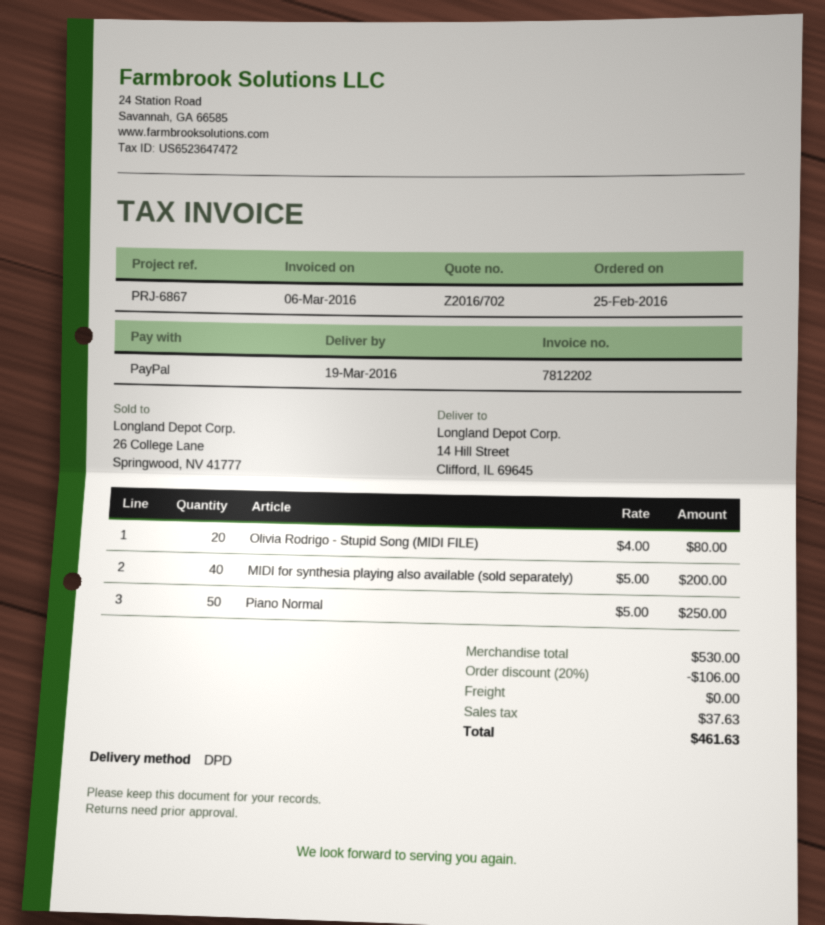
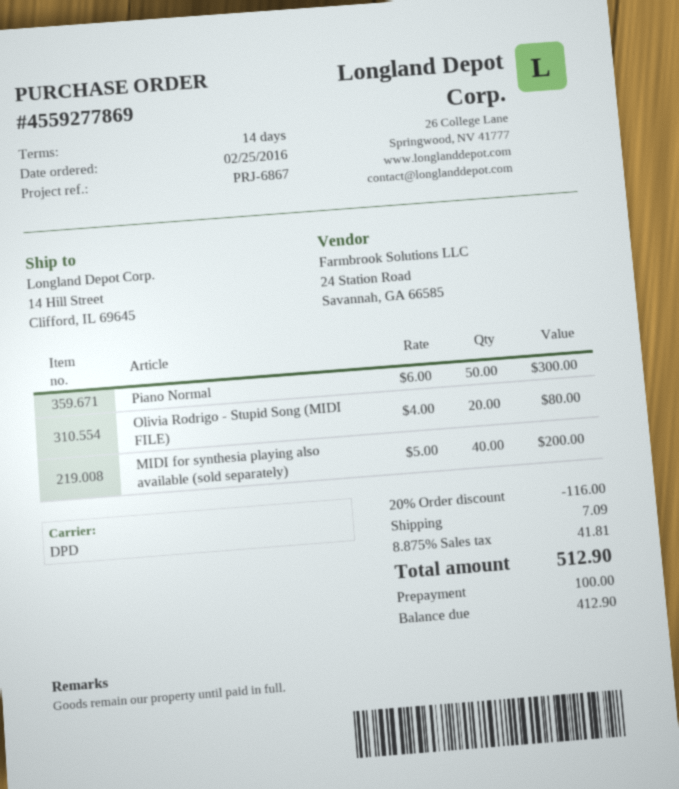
Piano Normal: 50 x 5.00 = 250.00 -> 50 x 6.00 = 300.00
discount: 20% = 106.00 -> 20% = 116.00
shipping: 0.00 -> 7.09
tax: 37.63 -> 41.81
total: 461.63 -> 512.90

